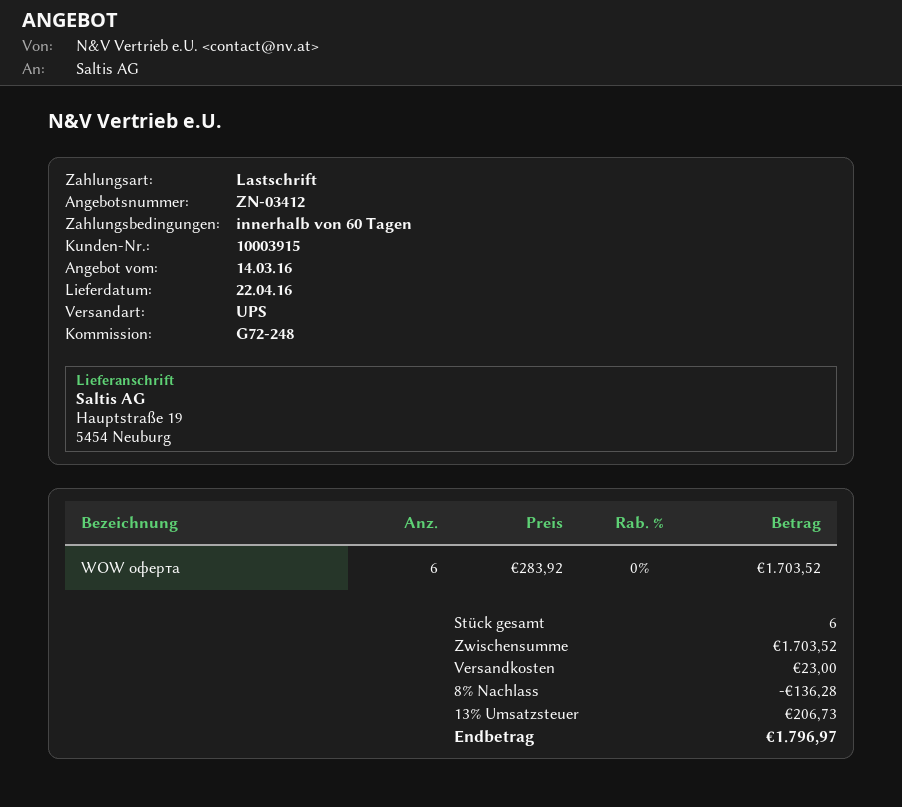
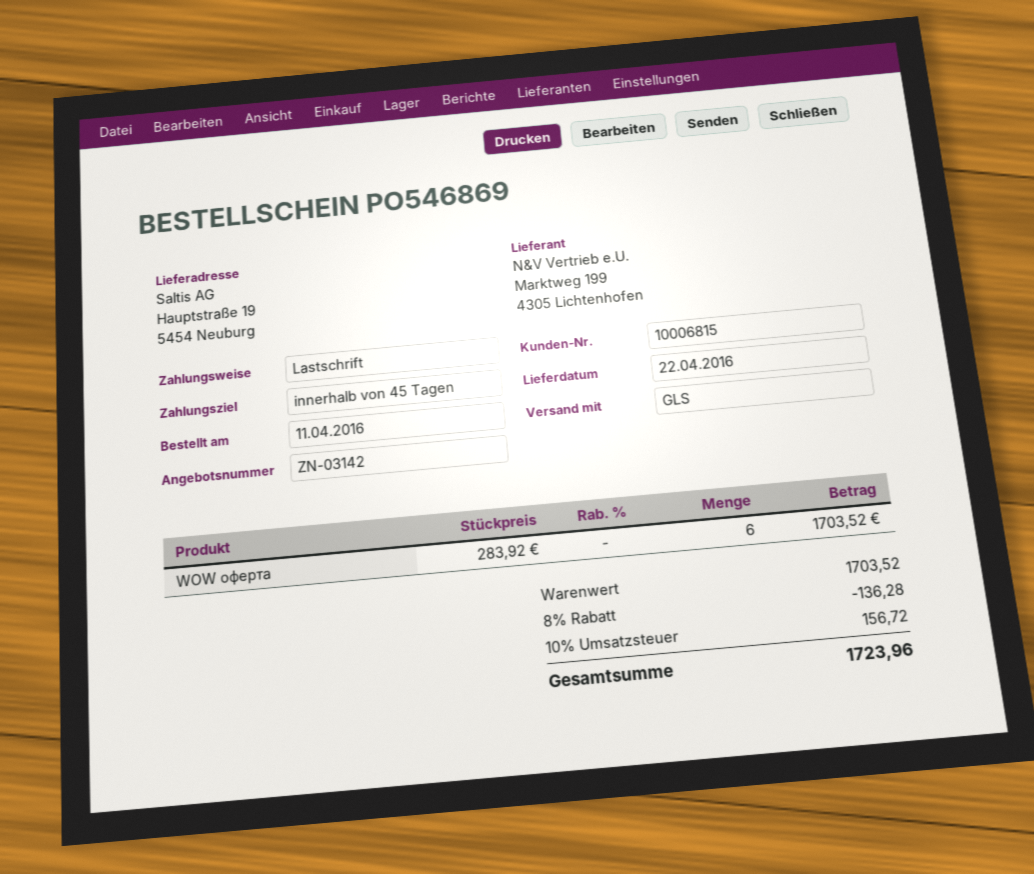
quote number: ZN-03412 -> ZN-03142
payment terms: 60 days -> 45 days
customer number: 10003915 -> 10006815
shipping method: UPS -> GLS
shipping: 23.00 -> none
tax: 13% = 206.73 -> 10% = 156.72
total: 1796.97 -> 1723.96

